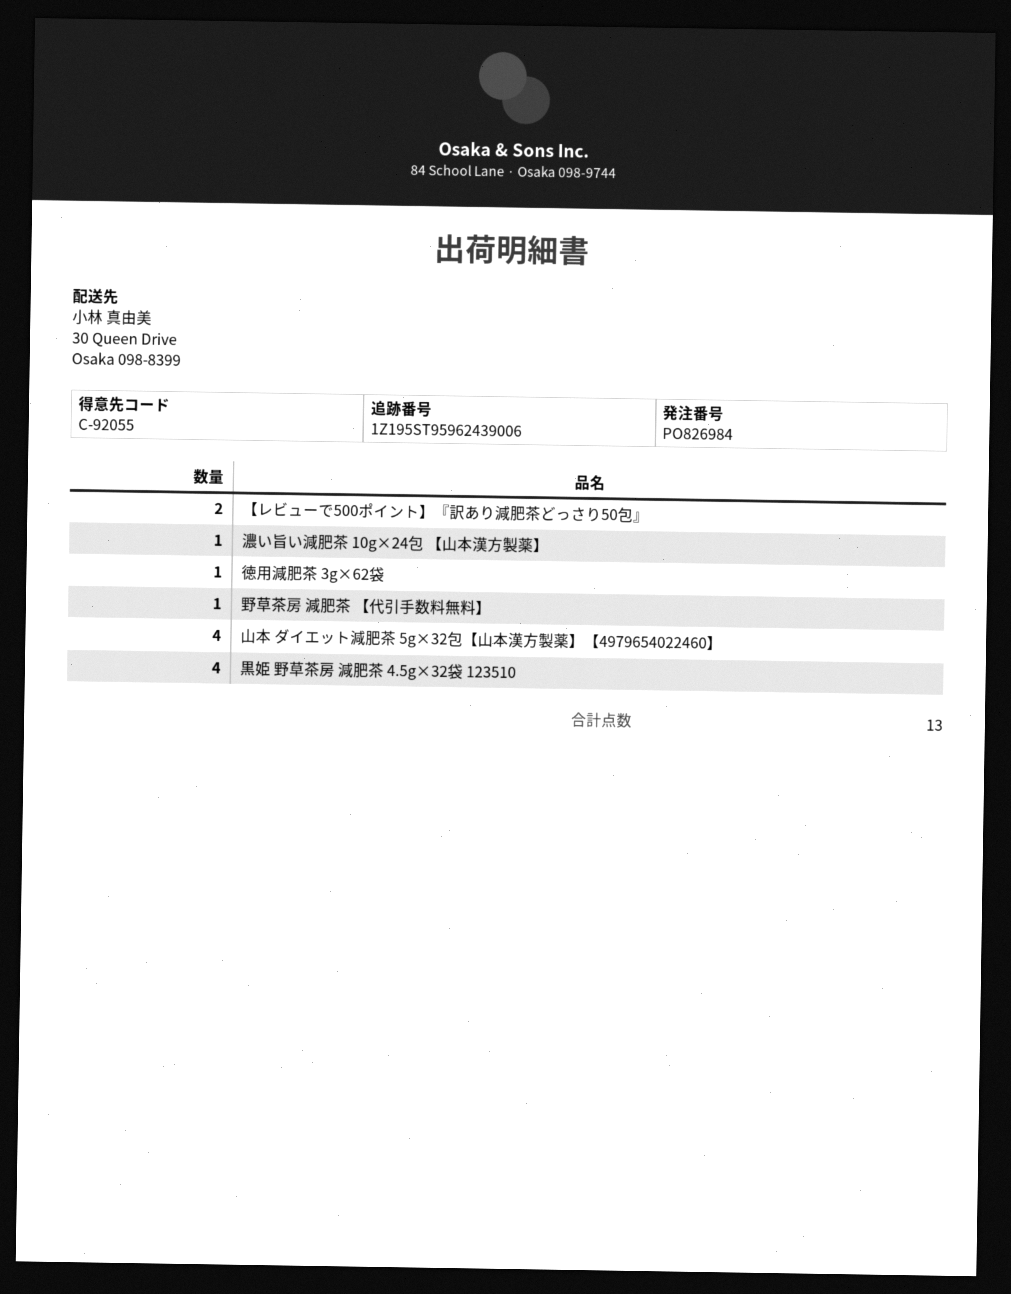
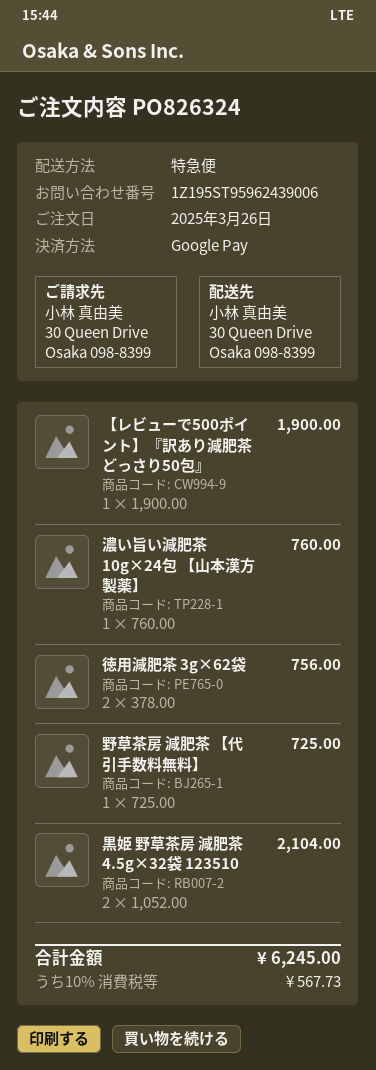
order number: PO826984 -> PO826324
【レビューで500ポイント】『訳あり減肥茶どっさり50包』: 2 -> 1
徳用減肥茶 3g×62袋: 1 -> 2
山本 ダイエット減肥茶 5g×32包【山本漢方製薬】【4979654022460】: 4 -> none
黒姫 野草茶房 減肥茶 4.5g×32袋 123510: 4 -> 2

